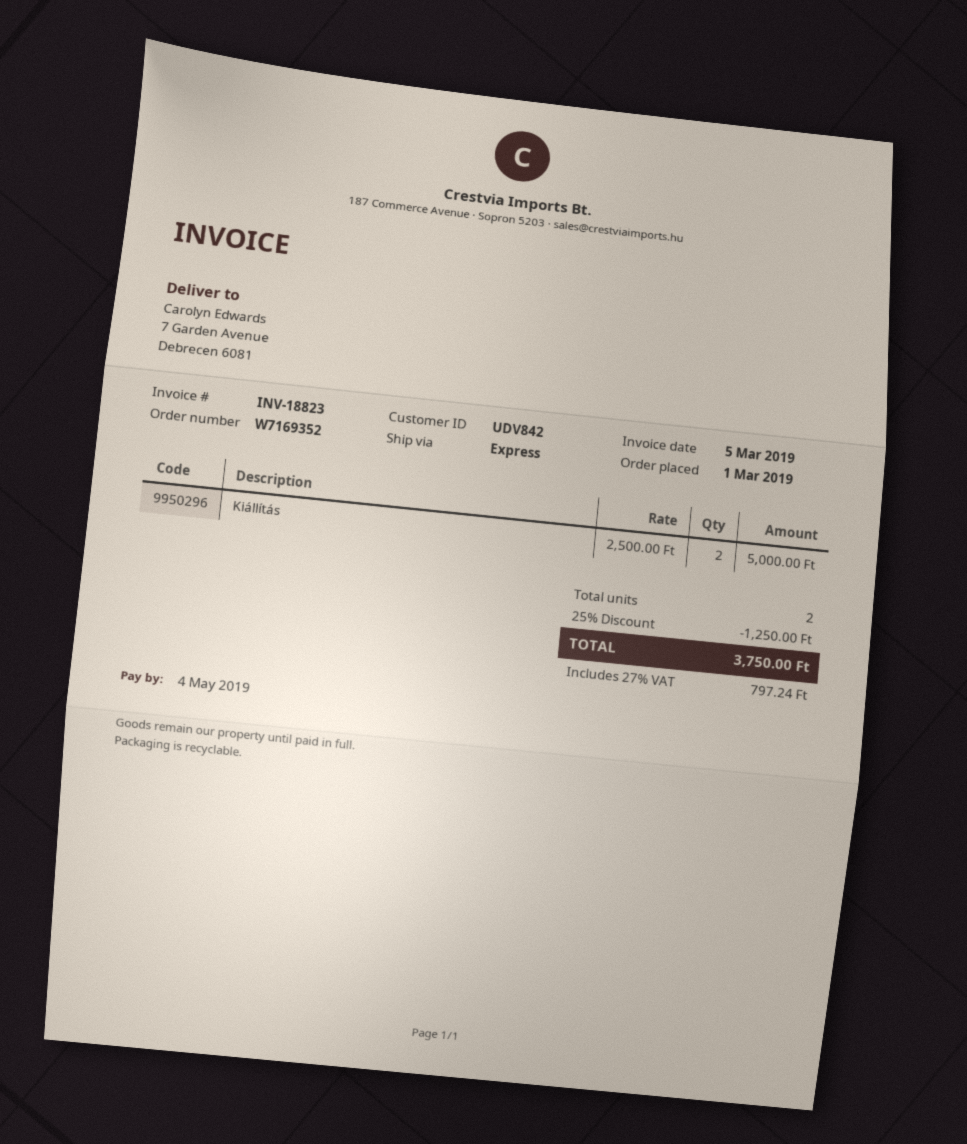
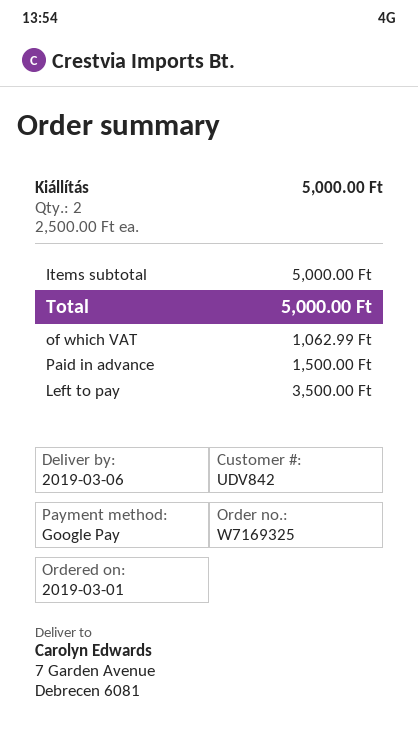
order number: W7169352 -> W7169325
discount: 25% = 1250.00 -> none
tax: 797.24 -> 1062.99
total: 3750.00 -> 5000.00

